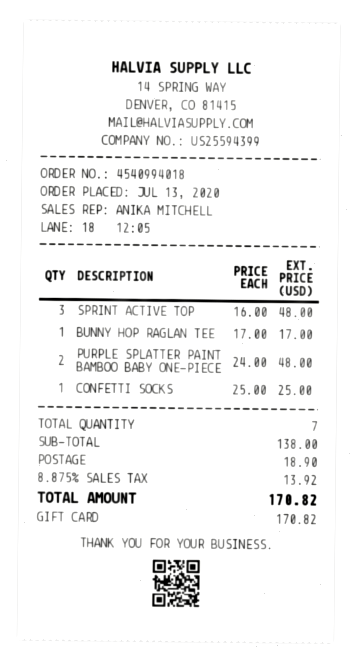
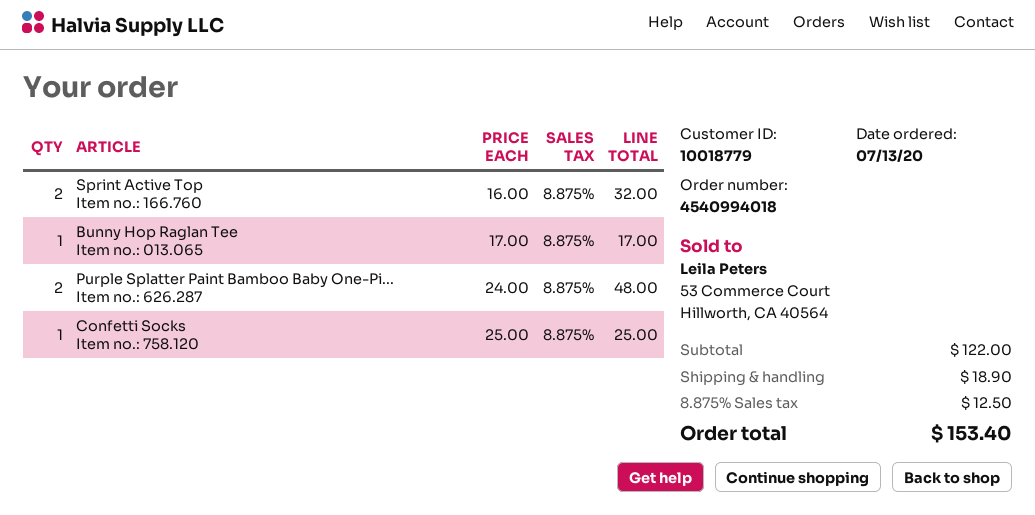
SPRINT ACTIVE TOP: 3 x 16.00 = 48.00 -> 2 x 16.00 = 32.00
subtotal: 138.00 -> 122.00
tax: 8.875% = 13.92 -> 8.875% = 12.50
total: 170.82 -> 153.40

